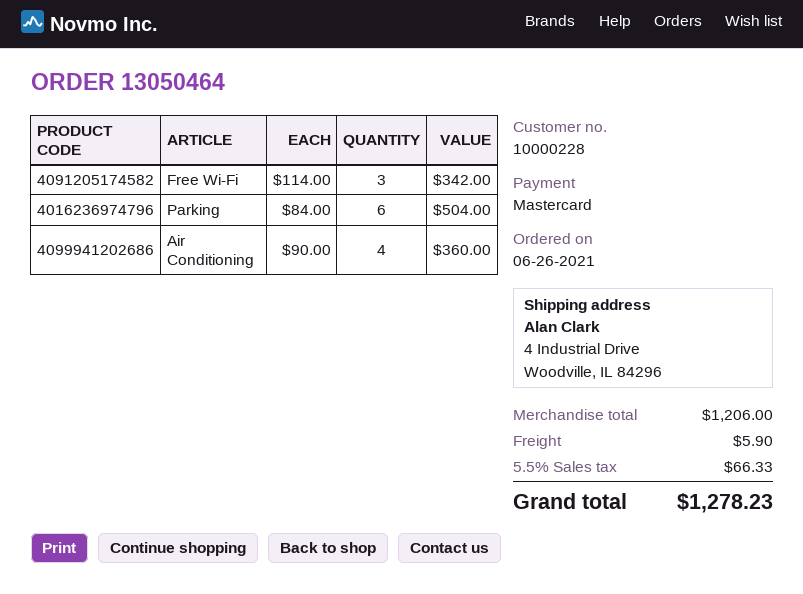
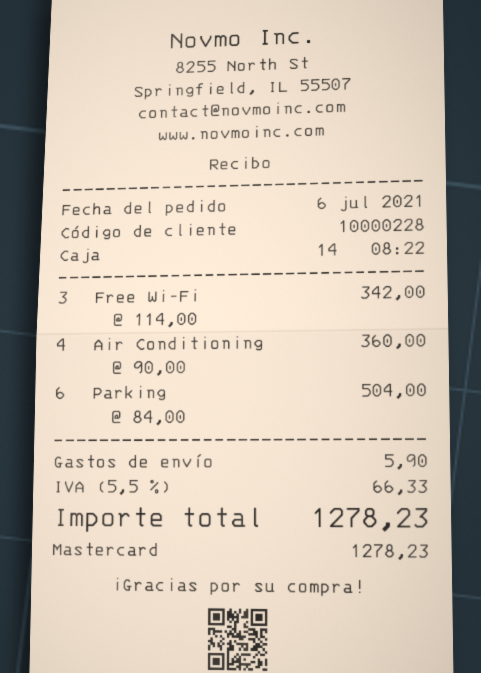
order date: 2021-06-26 -> 2021-07-06

